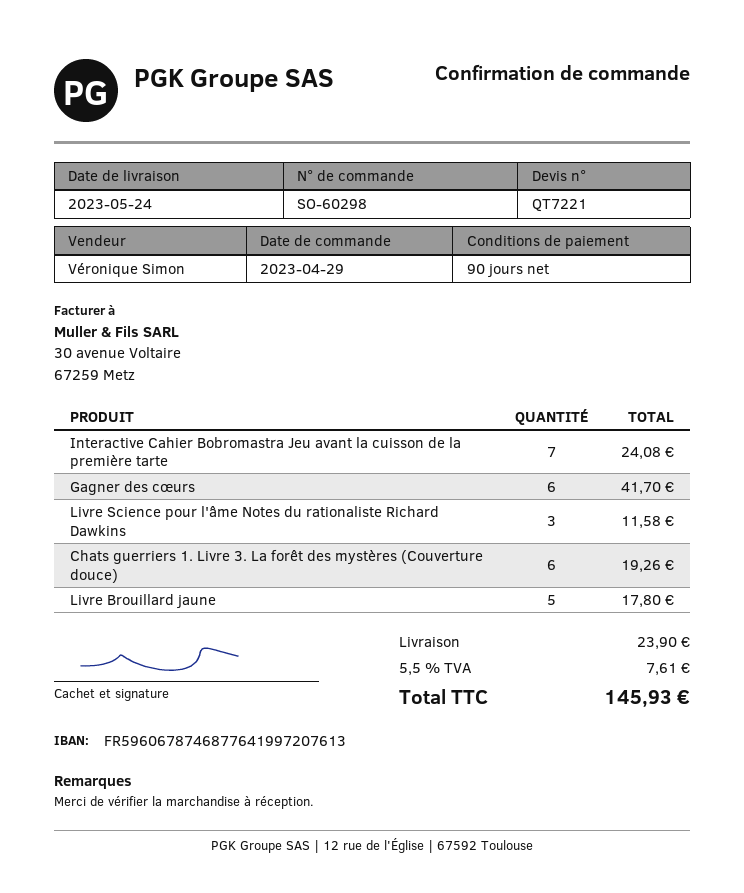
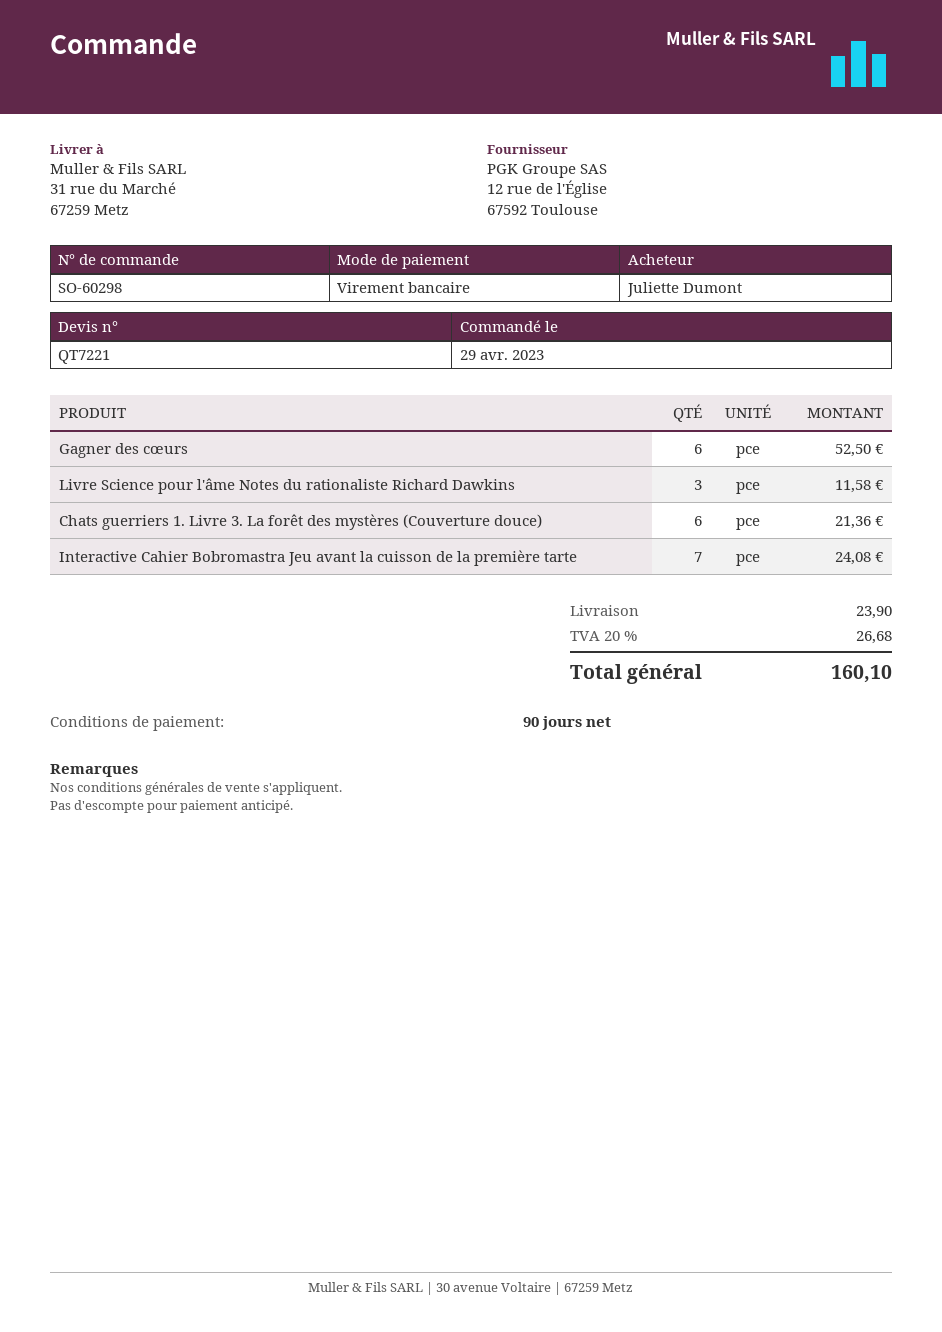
Gagner des cœurs: 6 for 41.70 -> 6 for 52.50
Chats guerriers 1. Livre 3. La forêt des mystères (Couverture douce): 6 for 19.26 -> 6 for 21.36
Livre Brouillard jaune: 5 for 17.80 -> none
tax: 5.5% = 7.61 -> 20% = 26.68
total: 145.93 -> 160.10

